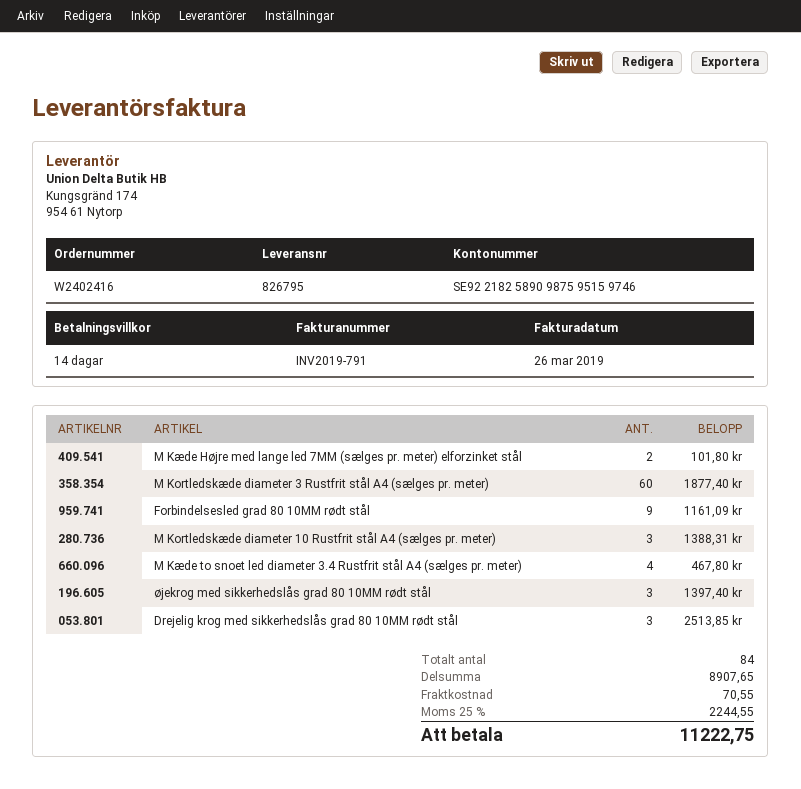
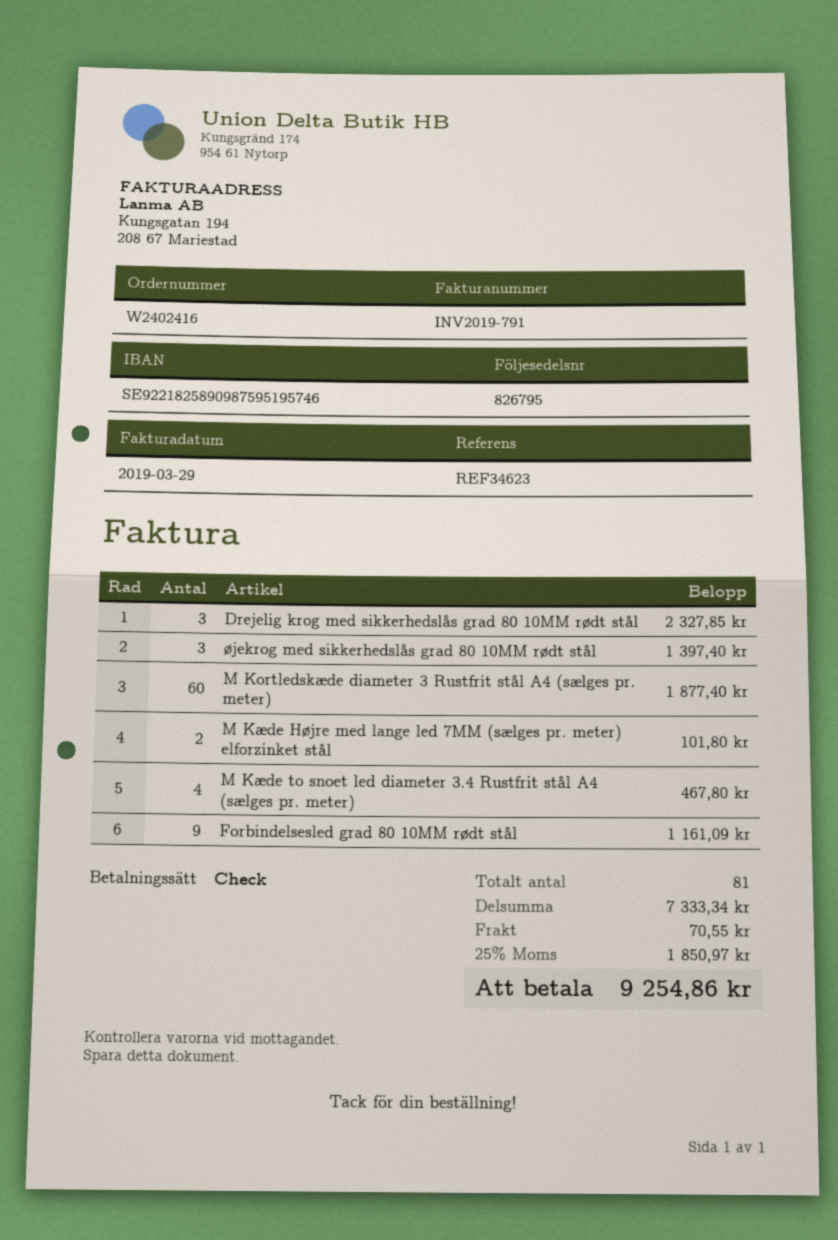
invoice date: 2019-03-26 -> 2019-03-29
bank account: SE9221825890987595159746 -> SE9221825890987595195746
M Kortledskæde diameter 10 Rustfrit stål A4 (sælges pr. meter): 3 for 1388.31 -> none
Drejelig krog med sikkerhedslås grad 80 10MM rødt stål: 3 for 2513.85 -> 3 for 2327.85
total quantity: 84 -> 81
subtotal: 8907.65 -> 7333.34
tax: 25% = 2244.55 -> 25% = 1850.97
total: 11222.75 -> 9254.86

